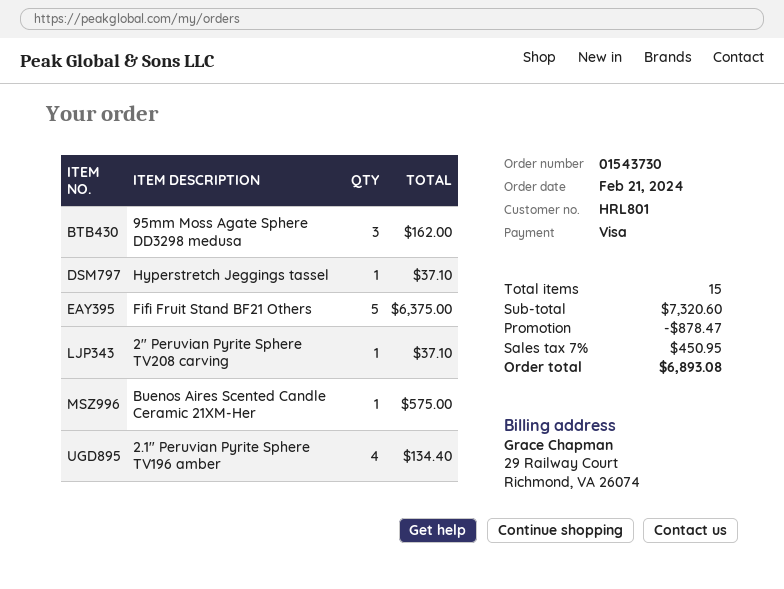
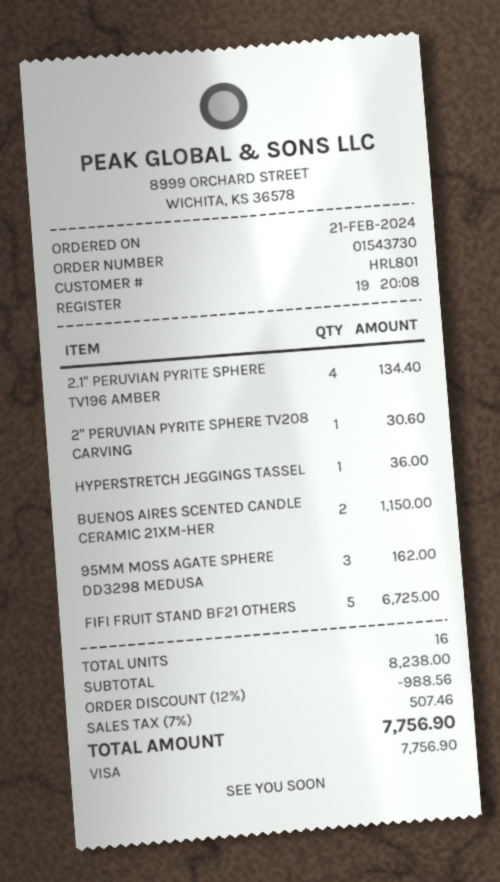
Hyperstretch Jeggings tassel: 1 for 37.10 -> 1 for 36.00
Fifi Fruit Stand BF21 Others: 5 for 6375.00 -> 5 for 6725.00
2" Peruvian Pyrite Sphere TV208 carving: 1 for 37.10 -> 1 for 30.60
Buenos Aires Scented Candle Ceramic 21XM-Her: 1 for 575.00 -> 2 for 1150.00
total quantity: 15 -> 16
subtotal: 7320.60 -> 8238.00
discount: 878.47 -> 988.56
tax: 7% = 450.95 -> 7% = 507.46
total: 6893.08 -> 7756.90

